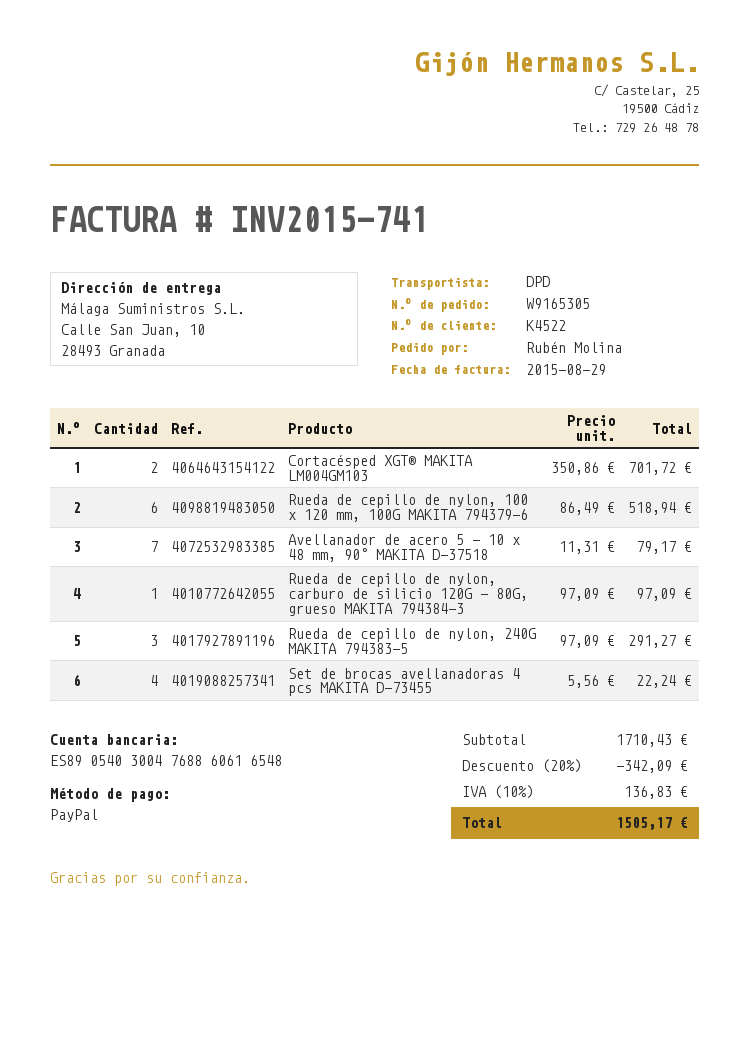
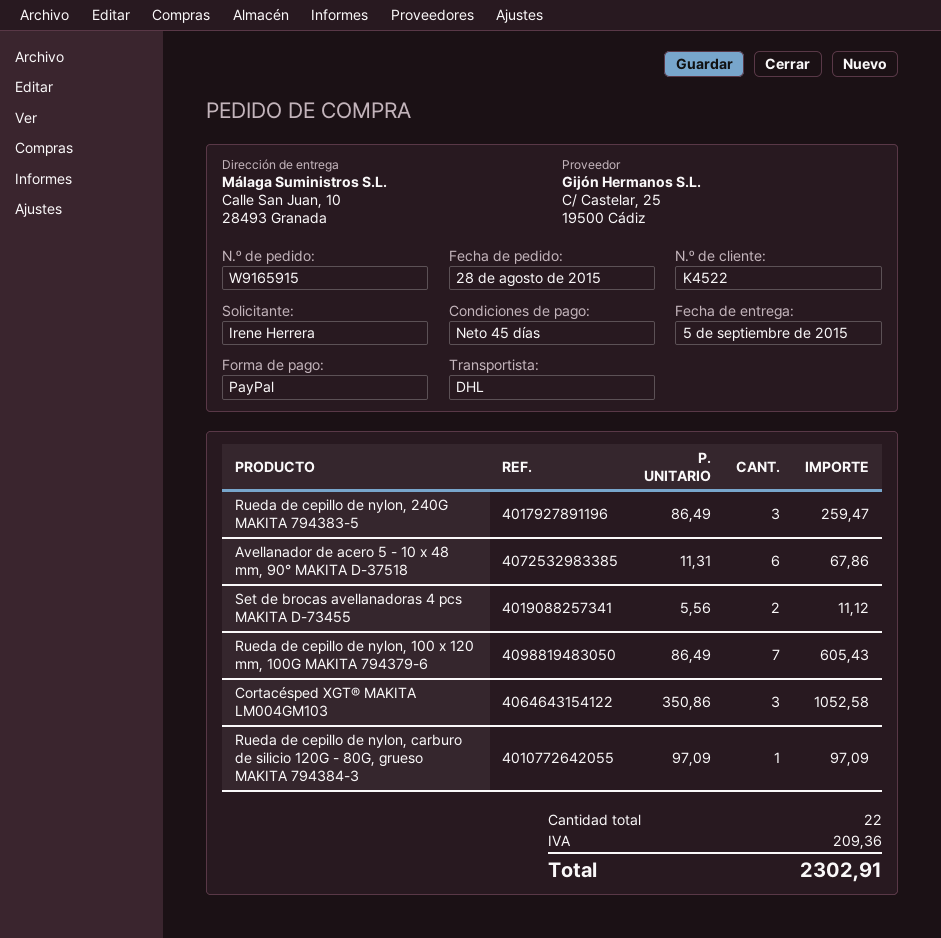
order number: W9165305 -> W9165915
ordered by: Rubén Molina -> Irene Herrera
shipping method: DPD -> DHL
Cortacésped XGT® MAKITA LM004GM103: 2 x 350.86 = 701.72 -> 3 x 350.86 = 1052.58
Rueda de cepillo de nylon, 100 x 120 mm, 100G MAKITA 794379-6: 6 x 86.49 = 518.94 -> 7 x 86.49 = 605.43
Avellanador de acero 5 - 10 x 48 mm, 90° MAKITA D-37518: 7 x 11.31 = 79.17 -> 6 x 11.31 = 67.86
Rueda de cepillo de nylon, 240G MAKITA 794383-5: 3 x 97.09 = 291.27 -> 3 x 86.49 = 259.47
Set de brocas avellanadoras 4 pcs MAKITA D-73455: 4 x 5.56 = 22.24 -> 2 x 5.56 = 11.12
discount: 20% = 342.09 -> none
tax: 136.83 -> 209.36
total: 1505.17 -> 2302.91

